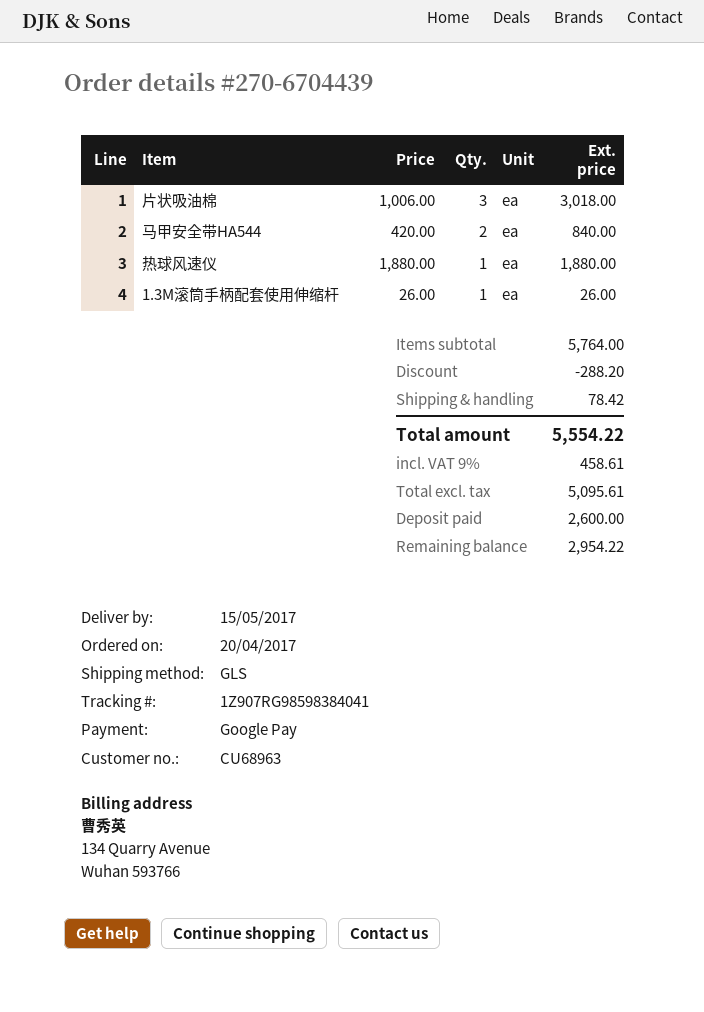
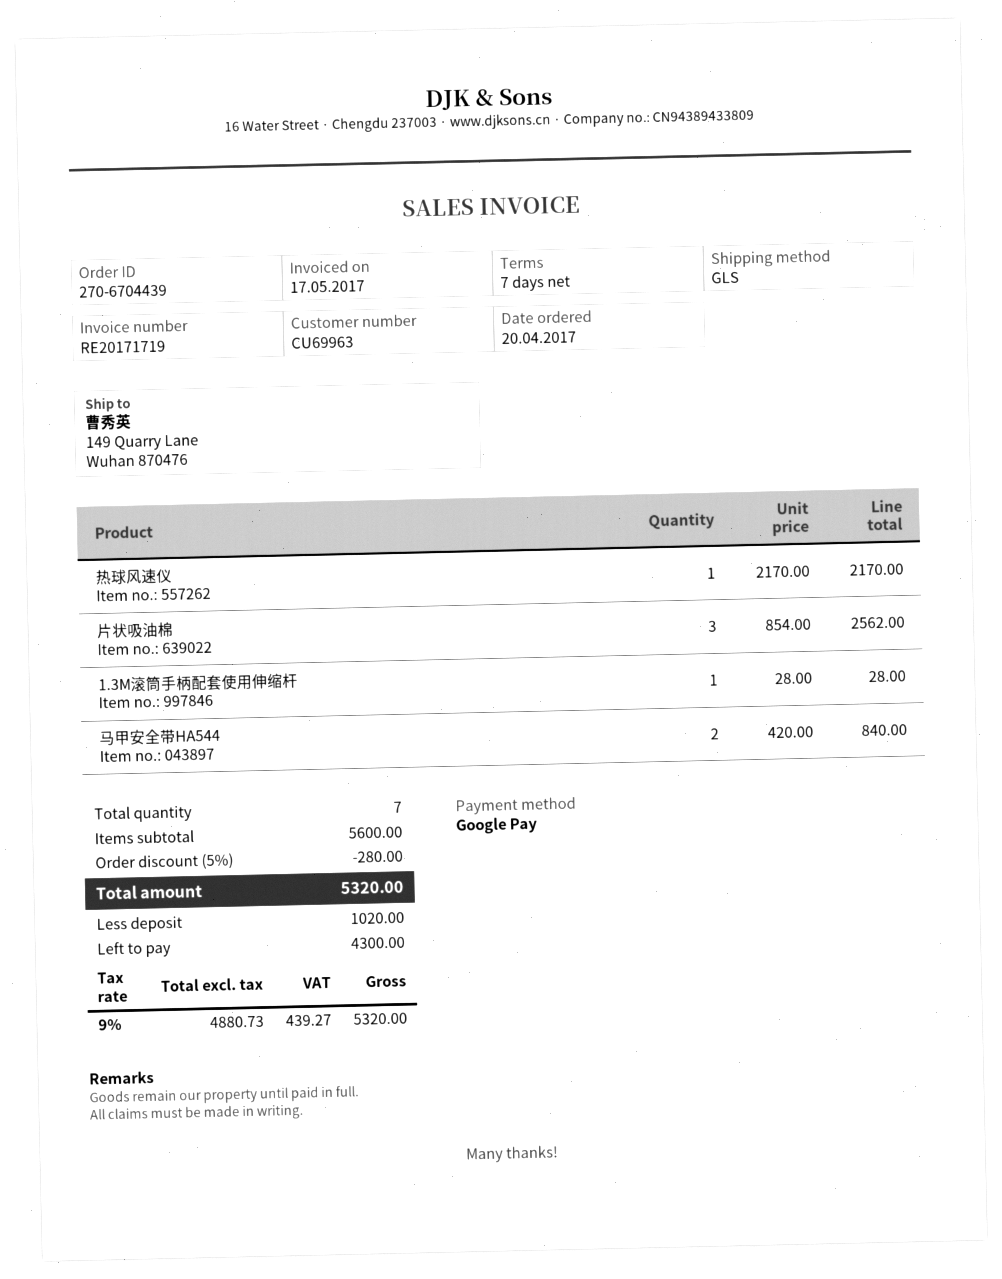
customer number: CU68963 -> CU69963
片状吸油棉: 3 x 1006.00 = 3018.00 -> 3 x 854.00 = 2562.00
热球风速仪: 1 x 1880.00 = 1880.00 -> 1 x 2170.00 = 2170.00
1.3M滚筒手柄配套使用伸缩杆: 1 x 26.00 = 26.00 -> 1 x 28.00 = 28.00
subtotal: 5764.00 -> 5600.00
discount: 288.20 -> 280.00
shipping: 78.42 -> none
net: 5095.61 -> 4880.73
tax: 9% = 458.61 -> 9% = 439.27
total: 5554.22 -> 5320.00
deposit: 2600.00 -> 1020.00
balance: 2954.22 -> 4300.00

